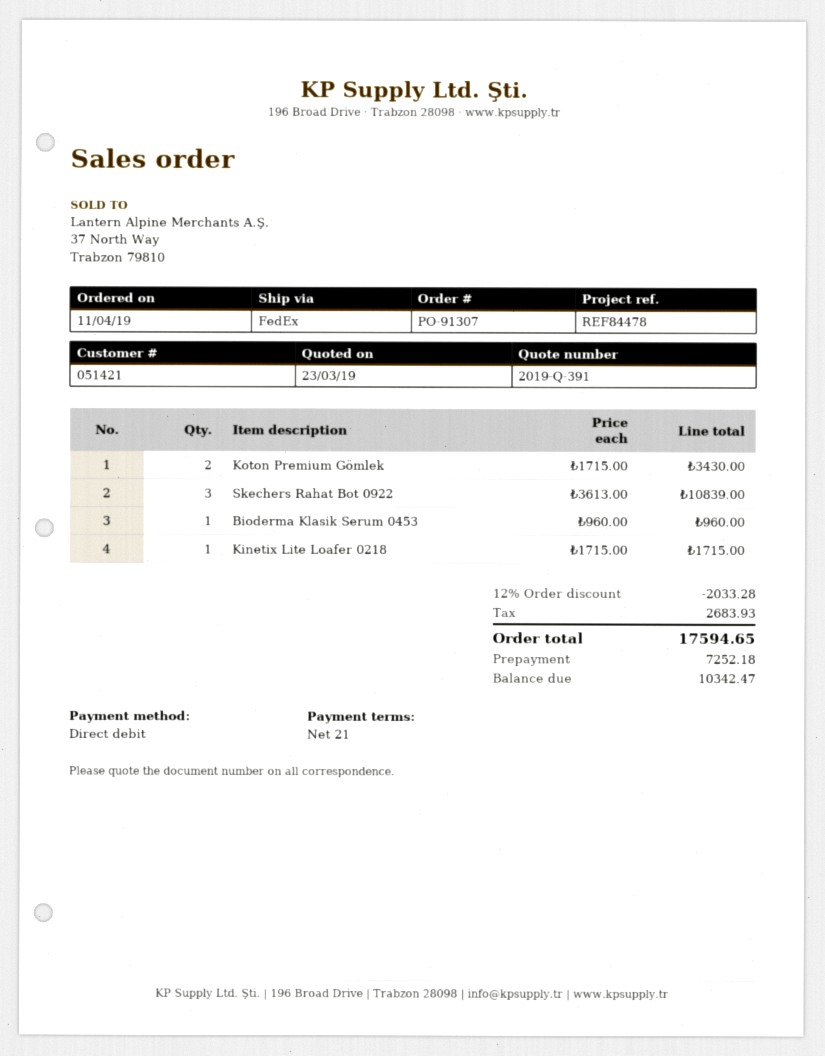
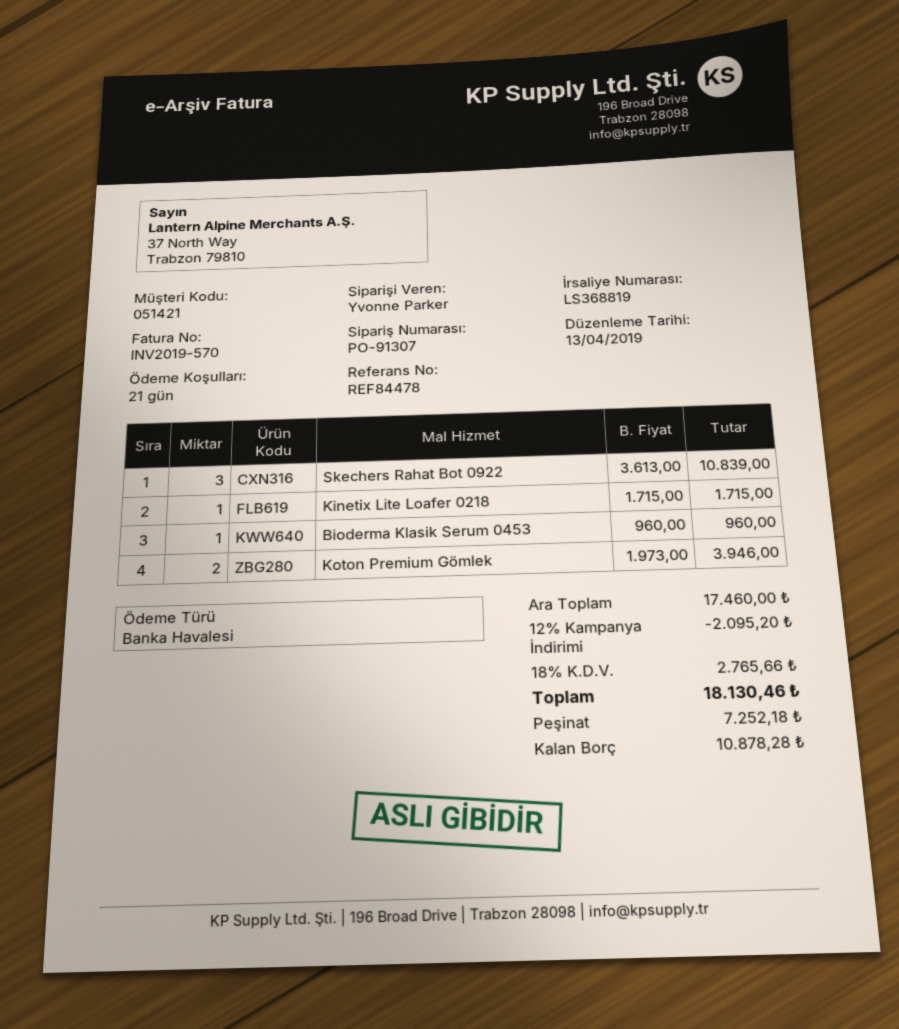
payment method: direct debit -> bank transfer
Koton Premium Gömlek: 2 x 1715.00 = 3430.00 -> 2 x 1973.00 = 3946.00
discount: 12% = 2033.28 -> 12% = 2095.20
tax: 2683.93 -> 2765.66
total: 17594.65 -> 18130.46
balance: 10342.47 -> 10878.28

